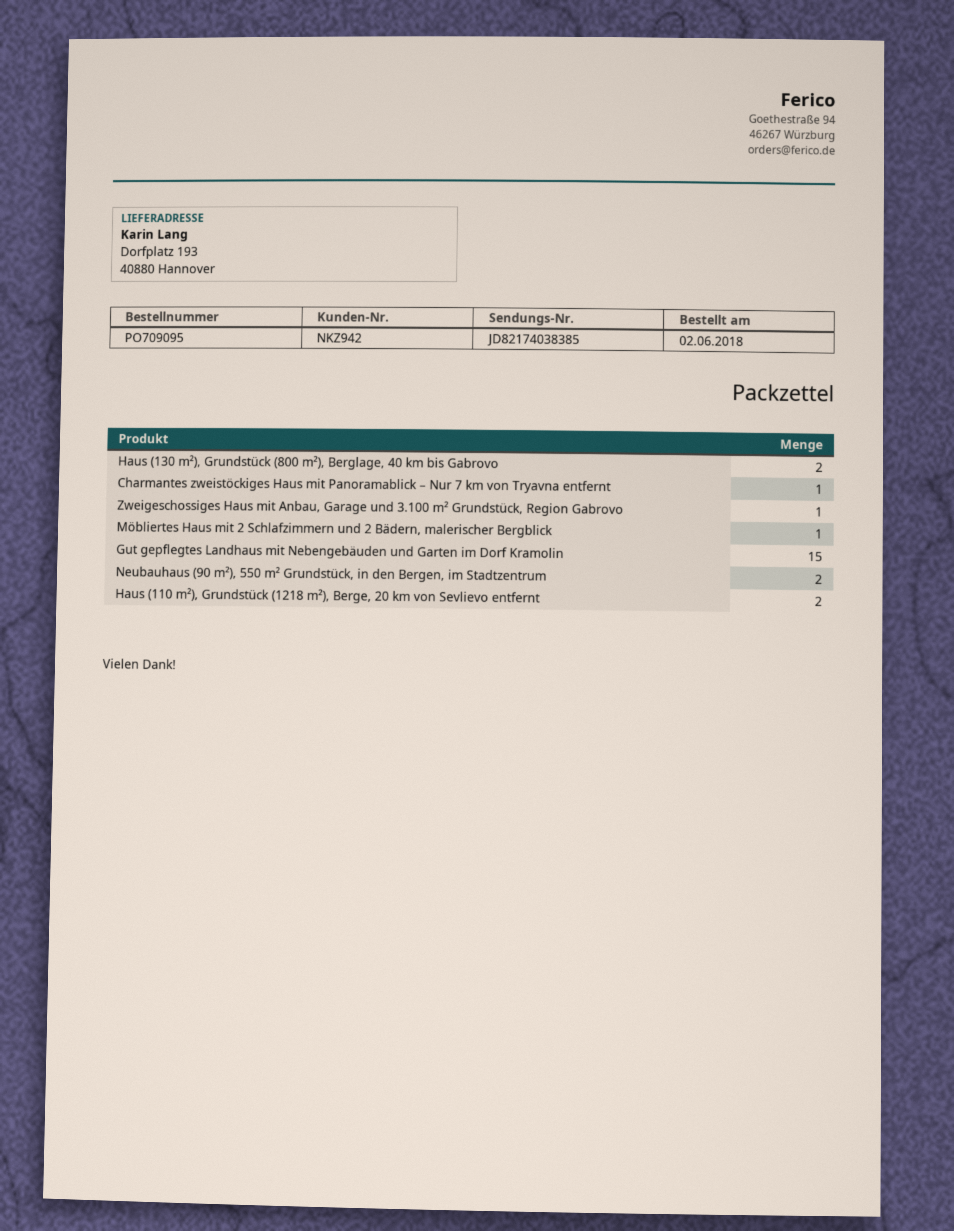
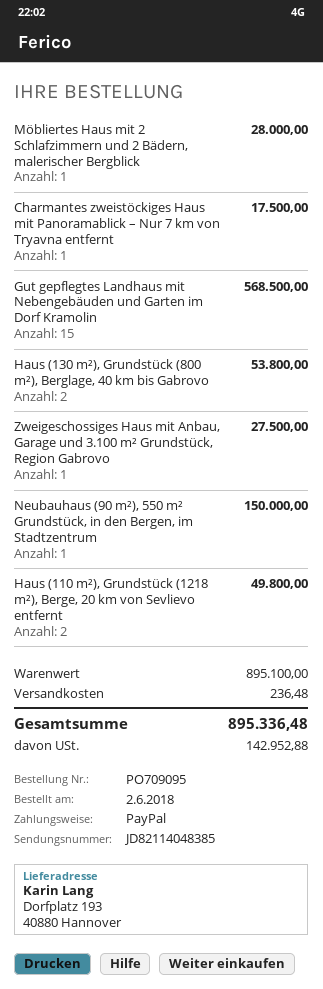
tracking number: JD82174038385 -> JD82114048385
Neubauhaus (90 m²), 550 m² Grundstück, in den Bergen, im Stadtzentrum: 2 -> 1

